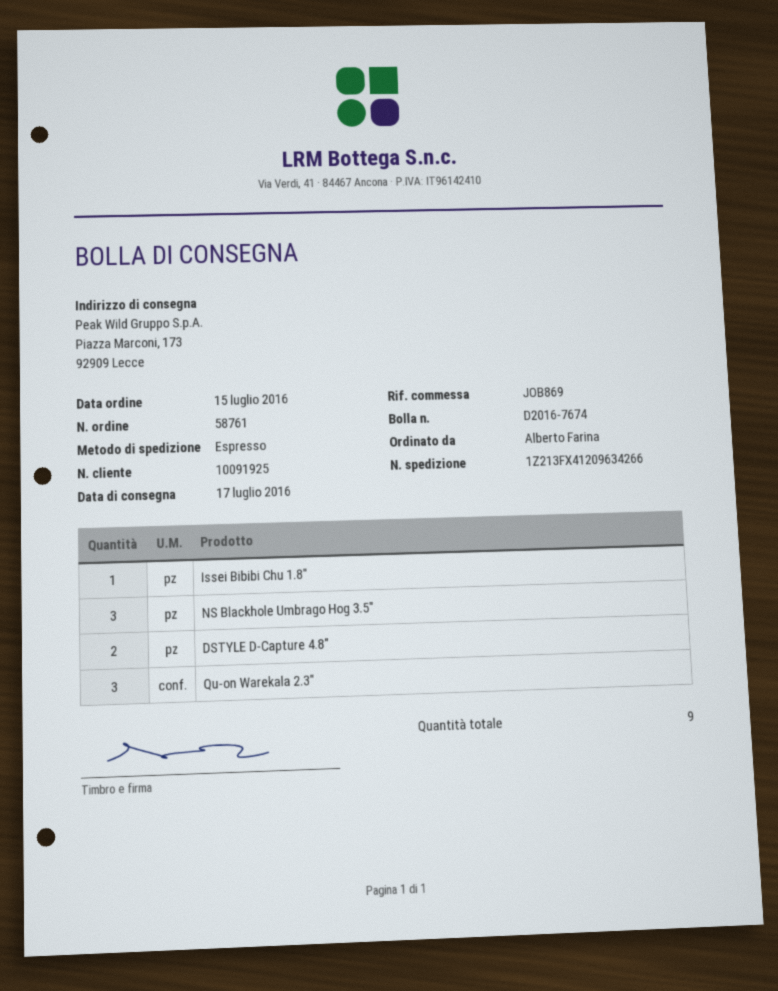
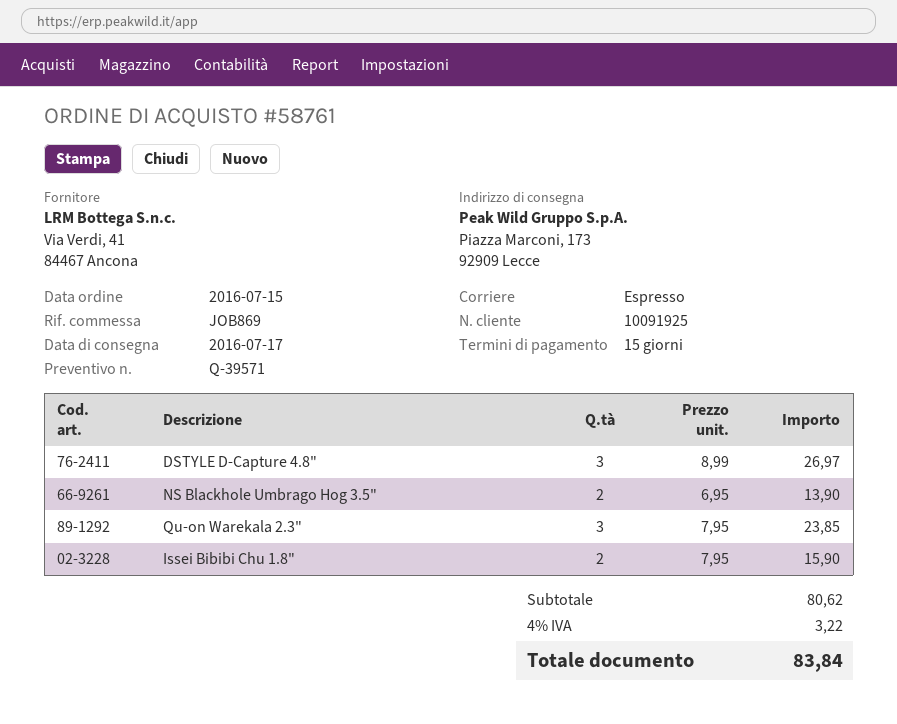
Issei Bibibi Chu 1.8": 1 -> 2
NS Blackhole Umbrago Hog 3.5": 3 -> 2
DSTYLE D-Capture 4.8": 2 -> 3

